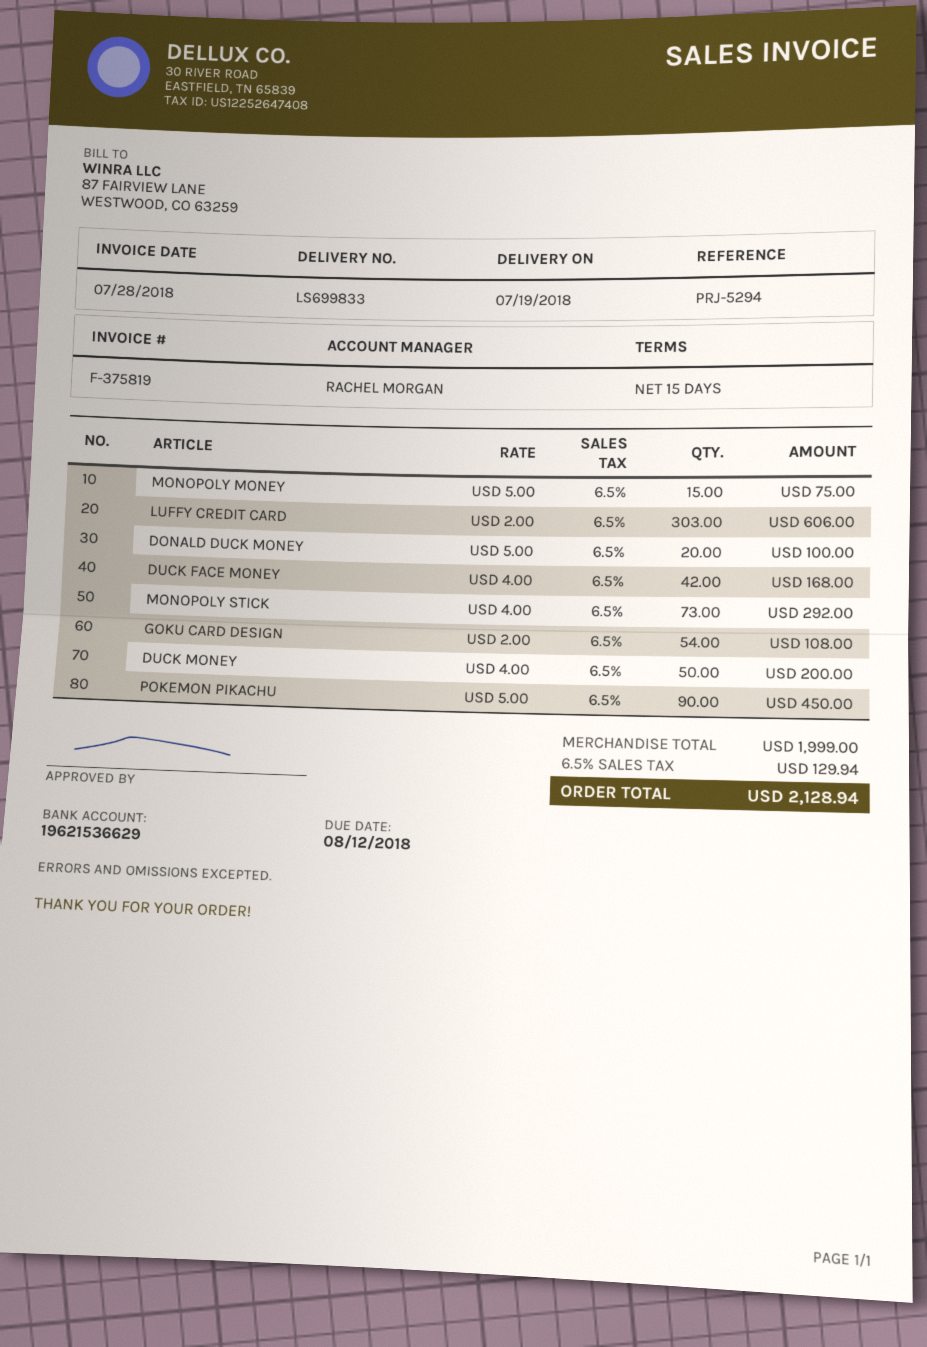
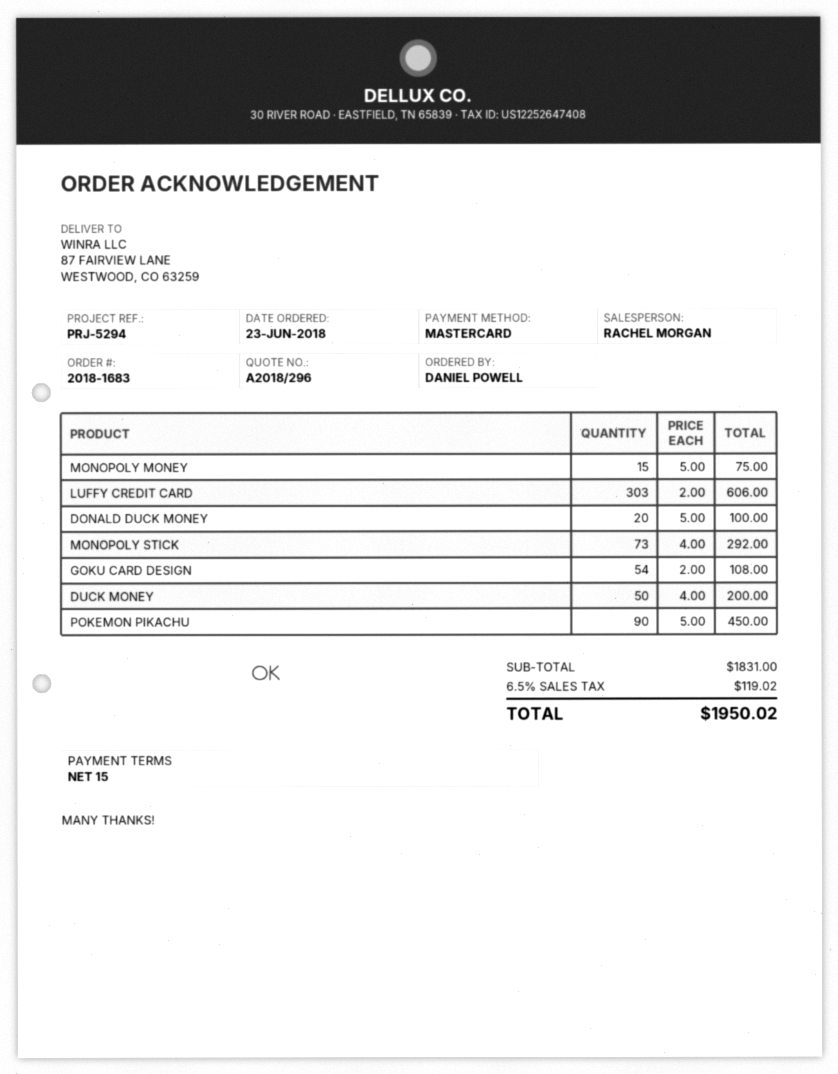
DUCK FACE MONEY: 42 x 4.00 = 168.00 -> none
subtotal: 1999.00 -> 1831.00
tax: 6.5% = 129.94 -> 6.5% = 119.02
total: 2128.94 -> 1950.02

